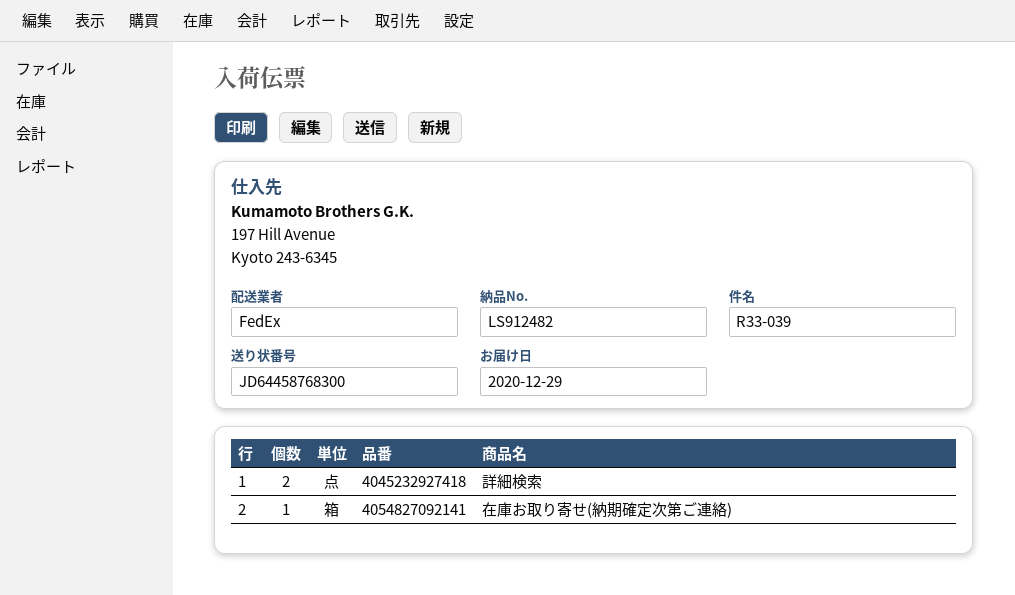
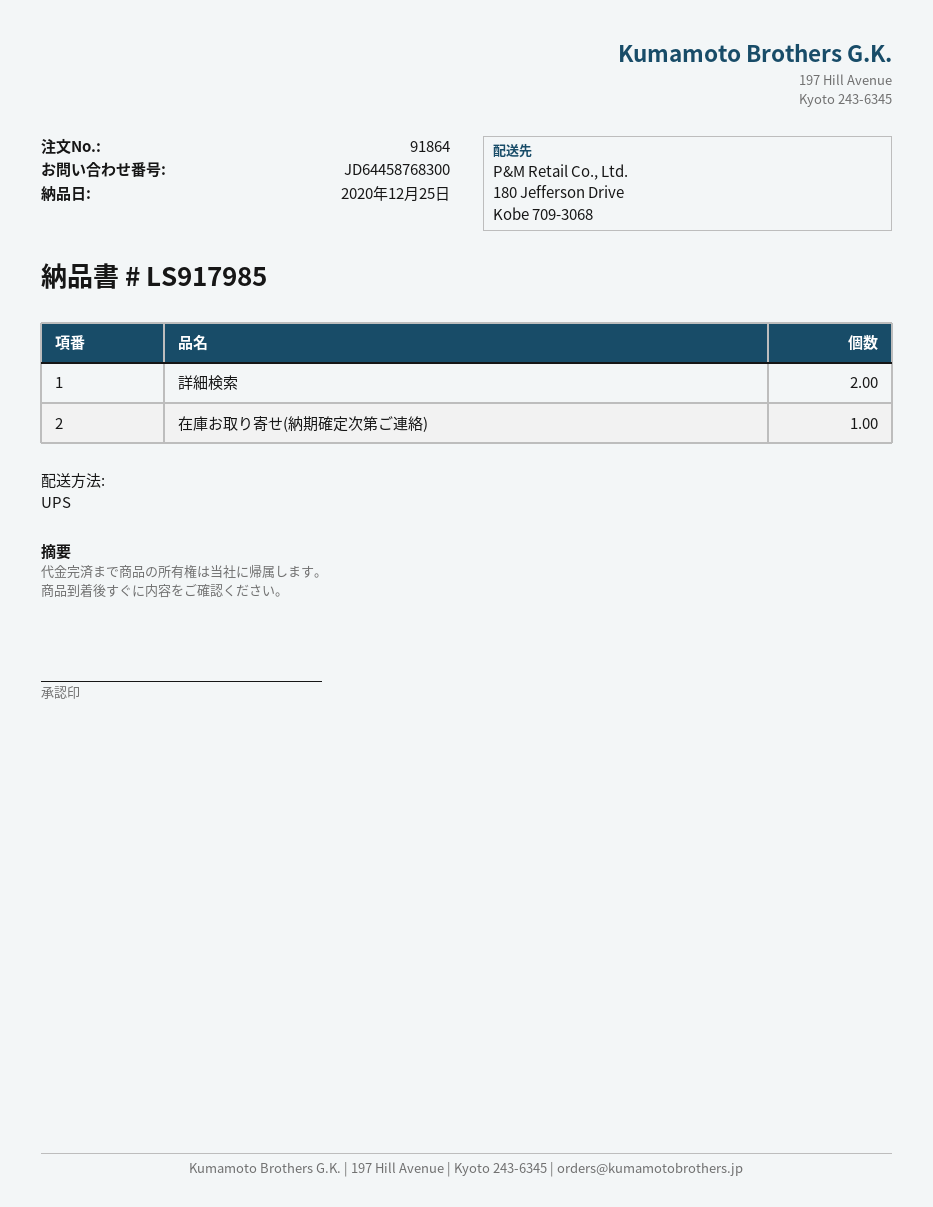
delivery note number: LS912482 -> LS917985
delivery date: 2020-12-29 -> 2020-12-25
shipping method: FedEx -> UPS

